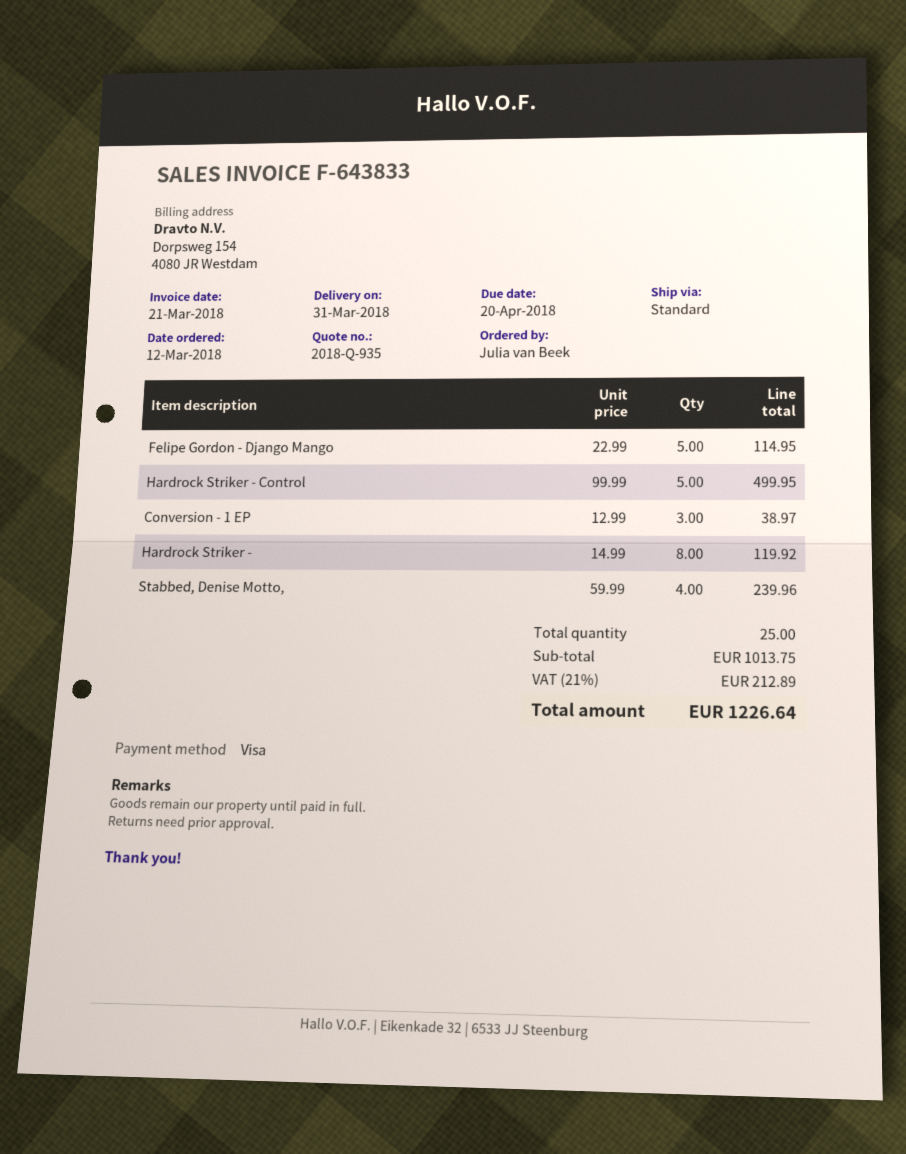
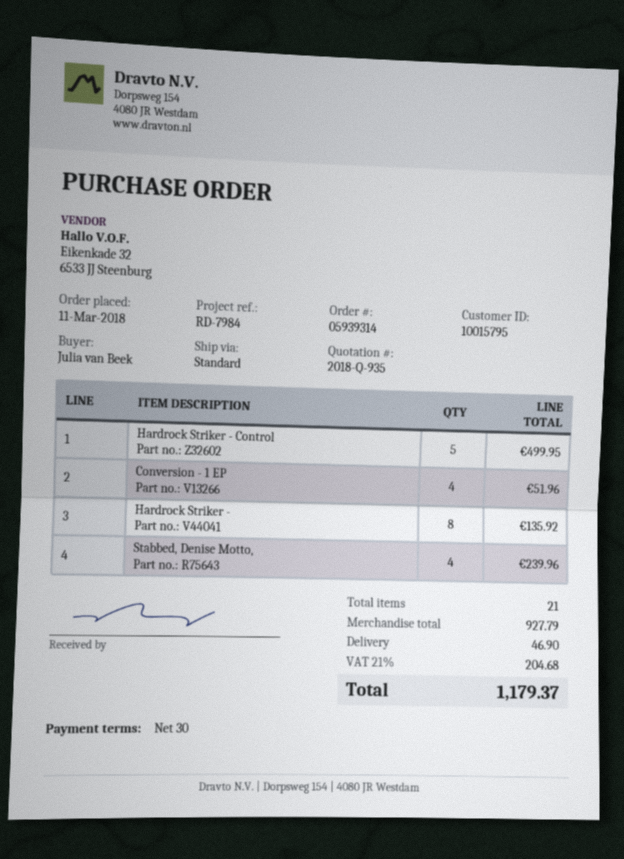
order date: 2018-03-12 -> 2018-03-11
Felipe Gordon - Django Mango: 5 for 114.95 -> none
Conversion - 1 EP: 3 for 38.97 -> 4 for 51.96
Hardrock Striker -: 8 for 119.92 -> 8 for 135.92
total quantity: 25 -> 21
subtotal: 1013.75 -> 927.79
shipping: none -> 46.90
tax: 21% = 212.89 -> 21% = 204.68
total: 1226.64 -> 1179.37

